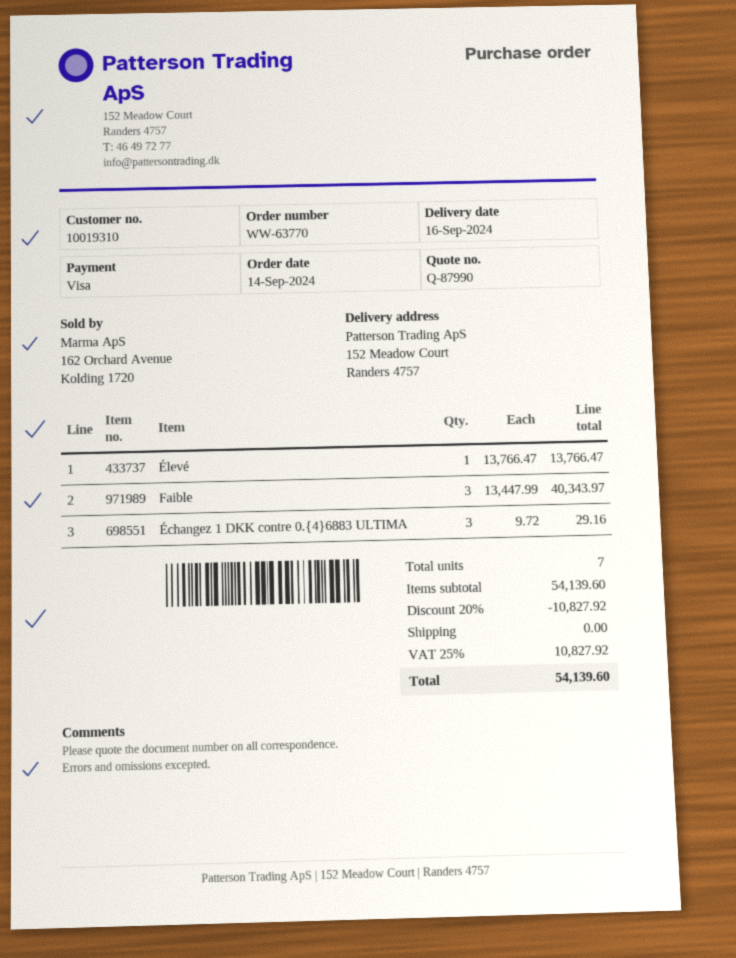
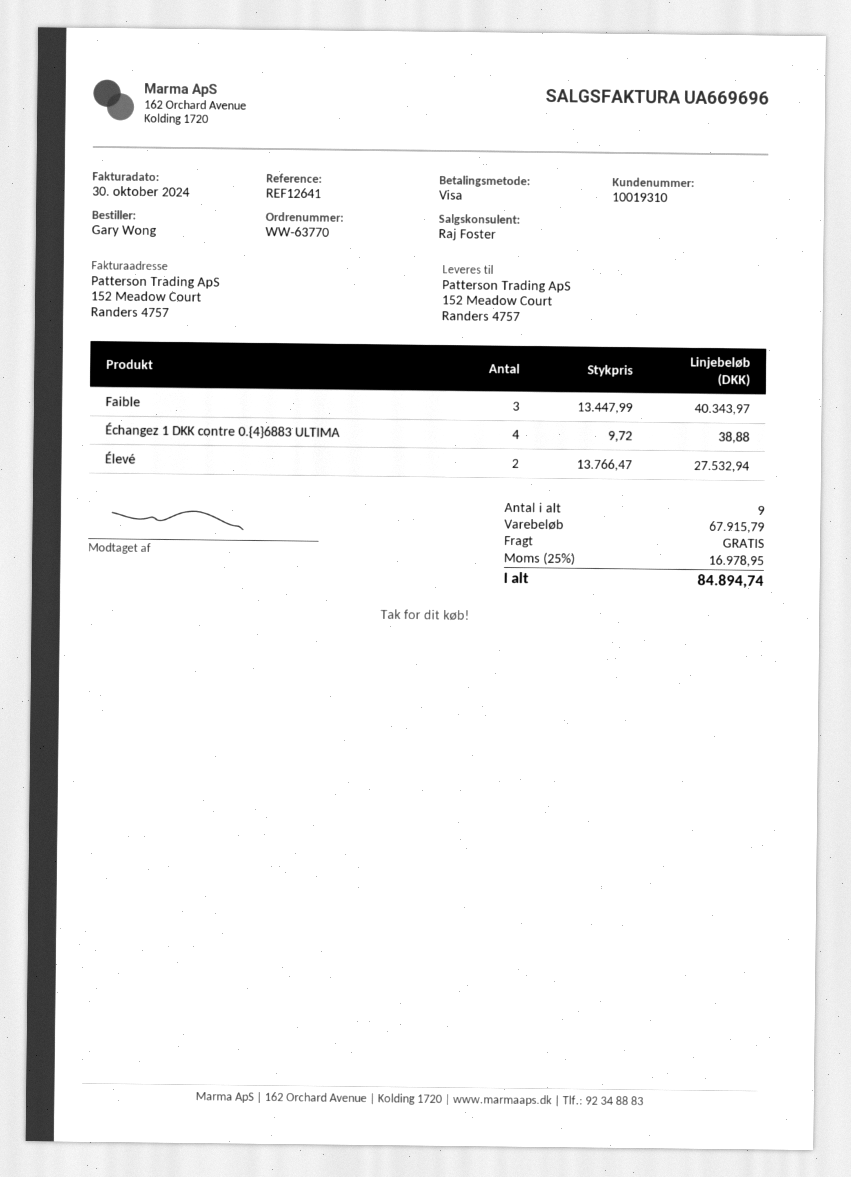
Élevé: 1 x 13766.47 = 13766.47 -> 2 x 13766.47 = 27532.94
Échangez 1 DKK contre 0.{4}6883 ULTIMA: 3 x 9.72 = 29.16 -> 4 x 9.72 = 38.88
total quantity: 7 -> 9
subtotal: 54139.60 -> 67915.79
discount: 20% = 10827.92 -> none
tax: 25% = 10827.92 -> 25% = 16978.95
total: 54139.60 -> 84894.74

